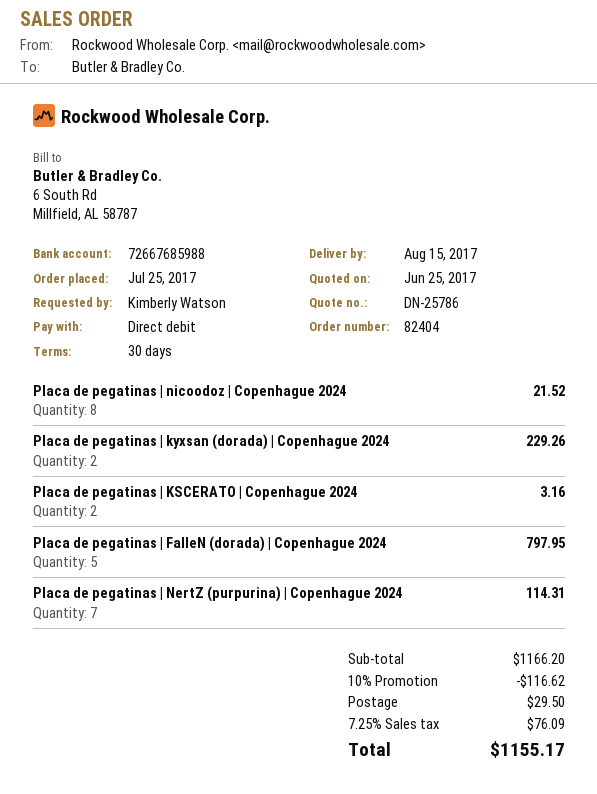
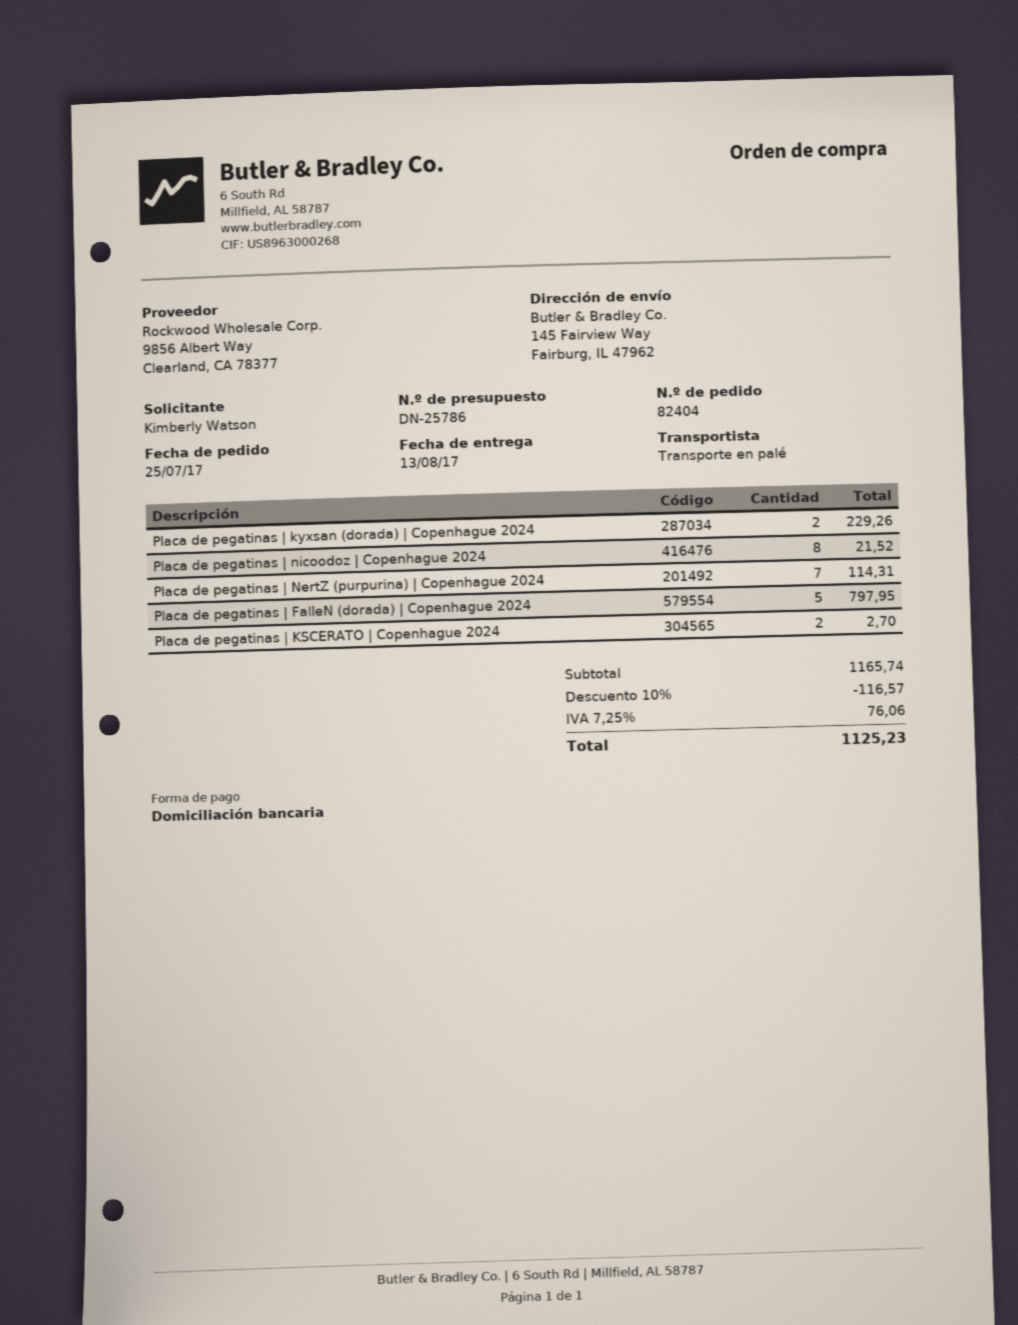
delivery date: 2017-08-15 -> 2017-08-13
Placa de pegatinas | KSCERATO | Copenhague 2024: 2 for 3.16 -> 2 for 2.70
subtotal: 1166.20 -> 1165.74
discount: 10% = 116.62 -> 10% = 116.57
shipping: 29.50 -> none
tax: 7.25% = 76.09 -> 7.25% = 76.06
total: 1155.17 -> 1125.23

